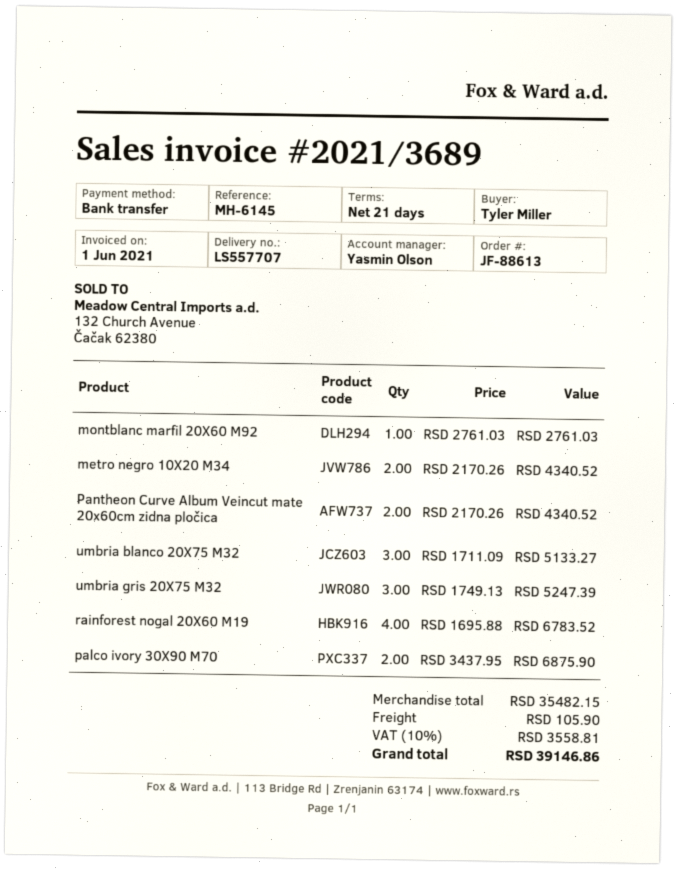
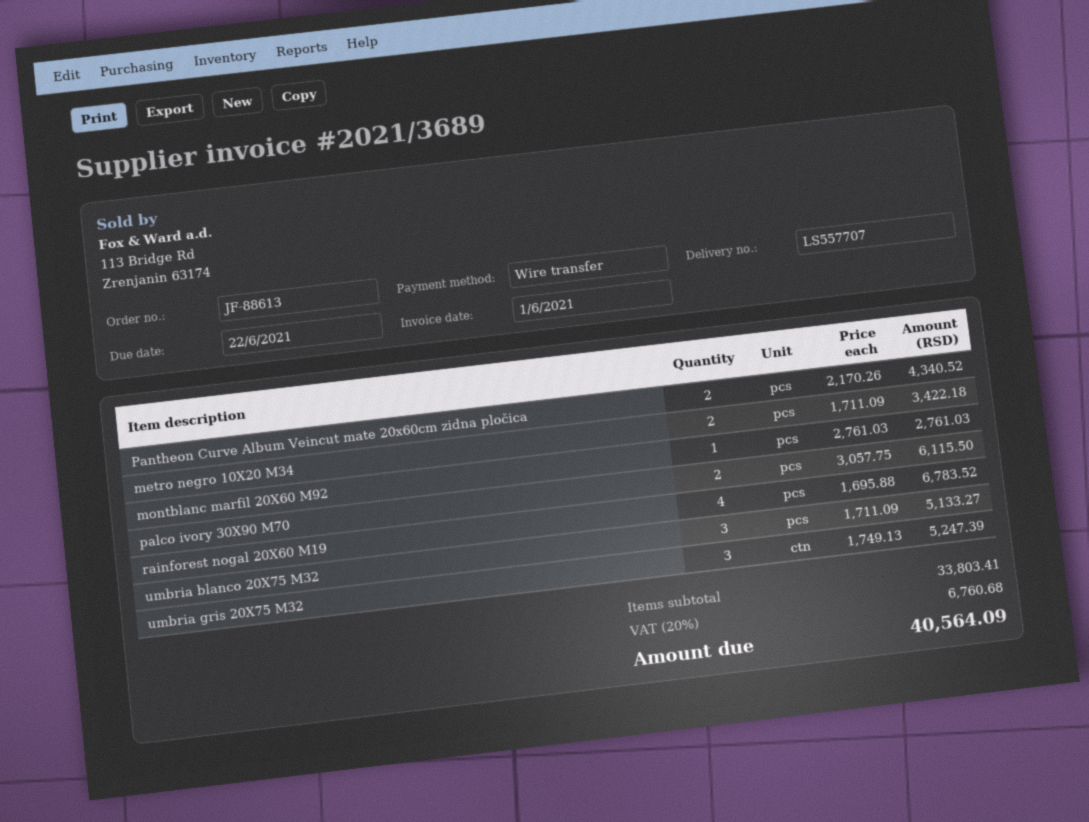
metro negro 10X20 M34: 2 x 2170.26 = 4340.52 -> 2 x 1711.09 = 3422.18
palco ivory 30X90 M70: 2 x 3437.95 = 6875.90 -> 2 x 3057.75 = 6115.50
subtotal: 35482.15 -> 33803.41
shipping: 105.90 -> none
tax: 10% = 3558.81 -> 20% = 6760.68
total: 39146.86 -> 40564.09

